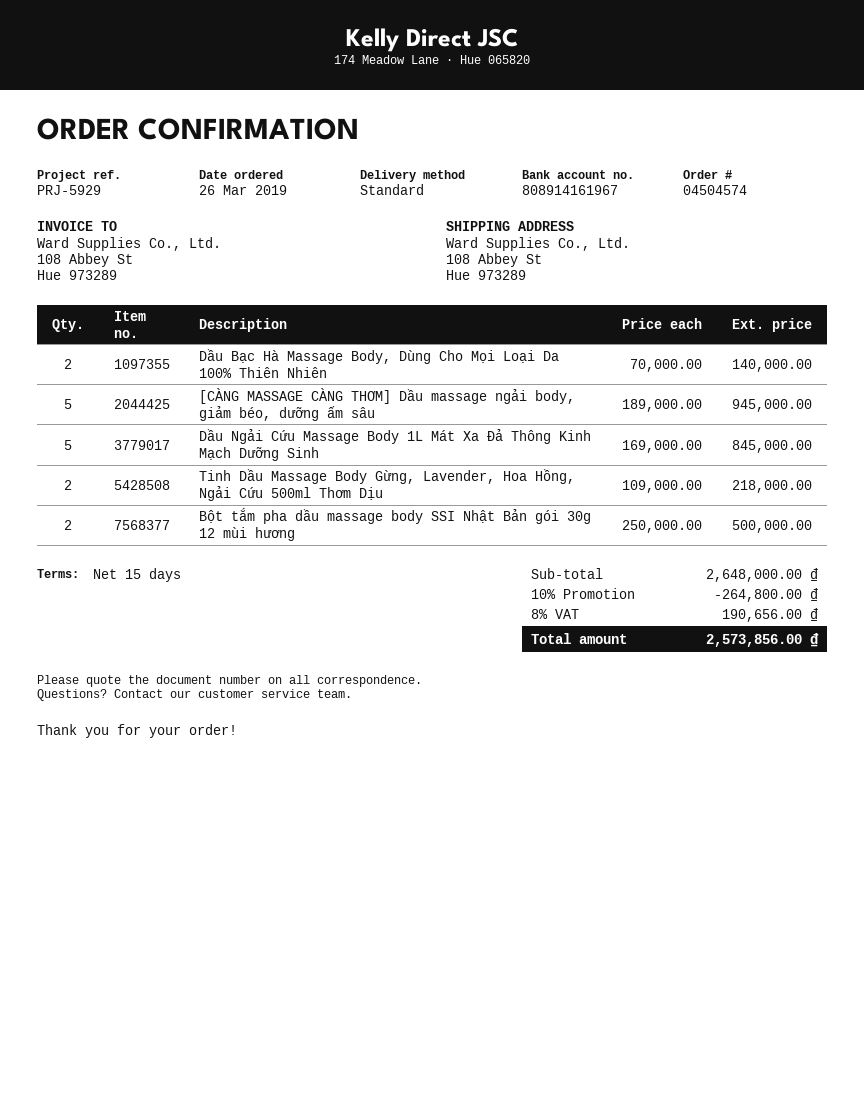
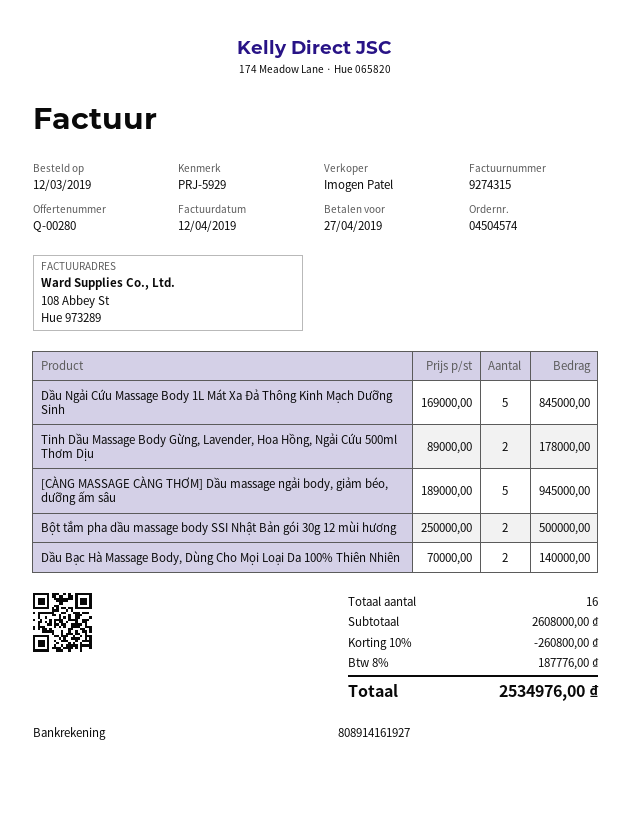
order date: 2019-03-26 -> 2019-03-12
bank account: 808914161967 -> 808914161927
Tinh Dầu Massage Body Gừng, Lavender, Hoa Hồng, Ngải Cứu 500ml Thơm Dịu: 2 x 109000.00 = 218000.00 -> 2 x 89000.00 = 178000.00
subtotal: 2648000.00 -> 2608000.00
discount: 10% = 264800.00 -> 10% = 260800.00
tax: 8% = 190656.00 -> 8% = 187776.00
total: 2573856.00 -> 2534976.00

